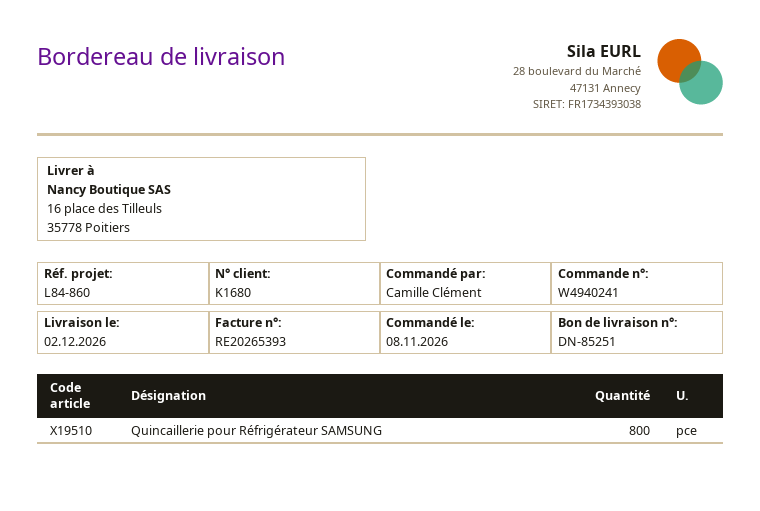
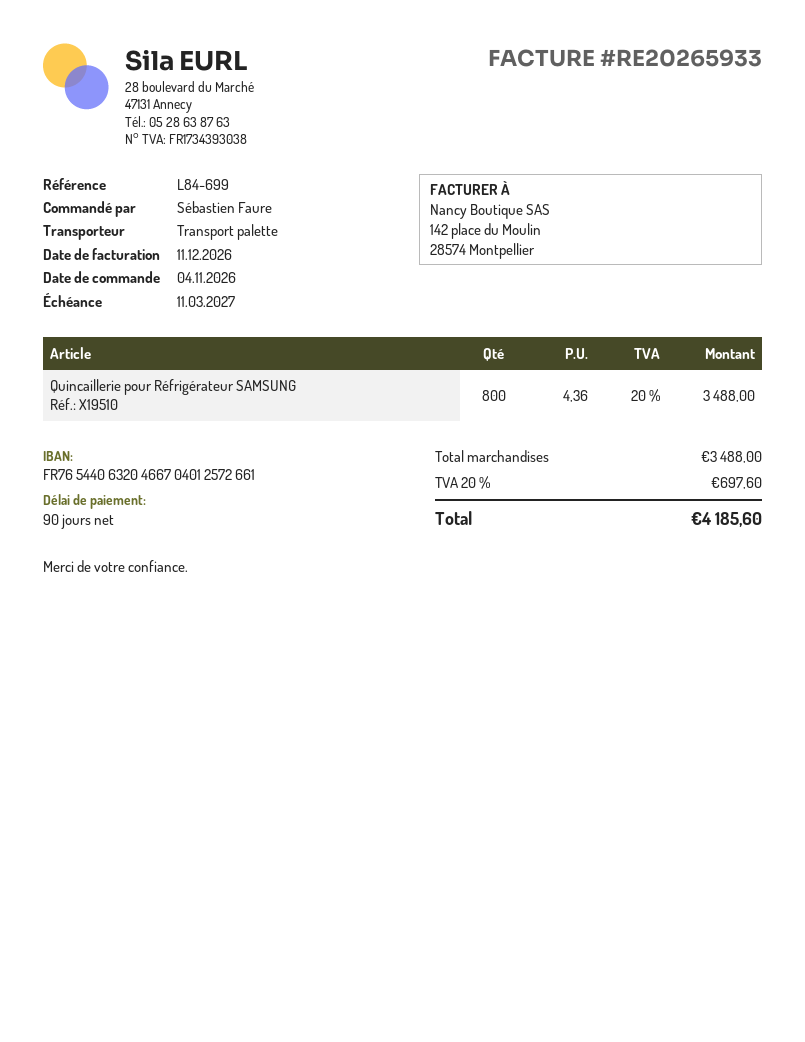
order date: 2026-11-08 -> 2026-11-04
invoice number: RE20265393 -> RE20265933
reference: L84-860 -> L84-699
ordered by: Camille Clément -> Sébastien Faure

